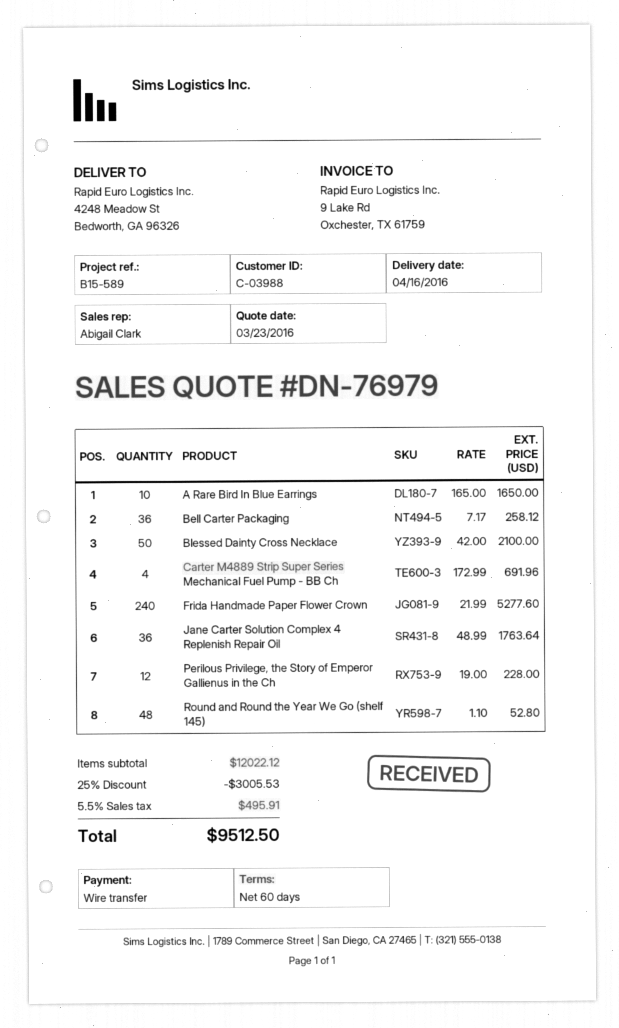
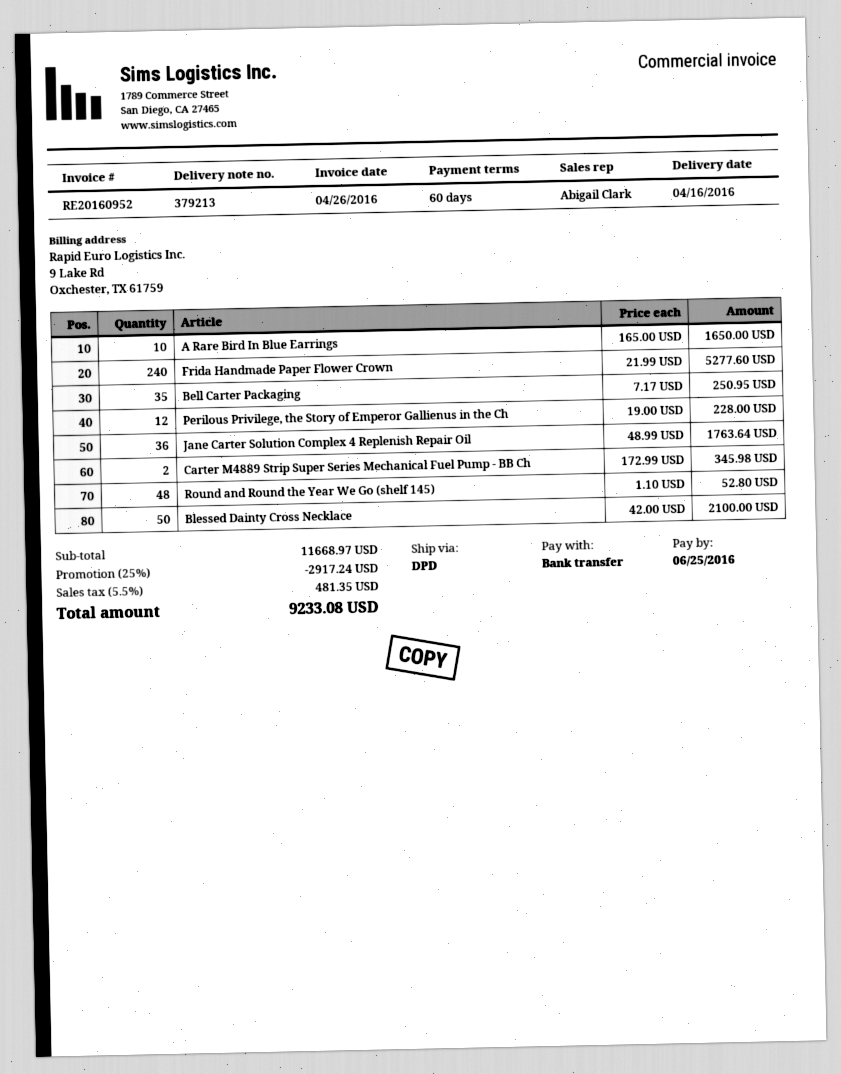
Bell Carter Packaging: 36 x 7.17 = 258.12 -> 35 x 7.17 = 250.95
Carter M4889 Strip Super Series Mechanical Fuel Pump - BB Ch: 4 x 172.99 = 691.96 -> 2 x 172.99 = 345.98
subtotal: 12022.12 -> 11668.97
discount: 25% = 3005.53 -> 25% = 2917.24
tax: 5.5% = 495.91 -> 5.5% = 481.35
total: 9512.50 -> 9233.08

